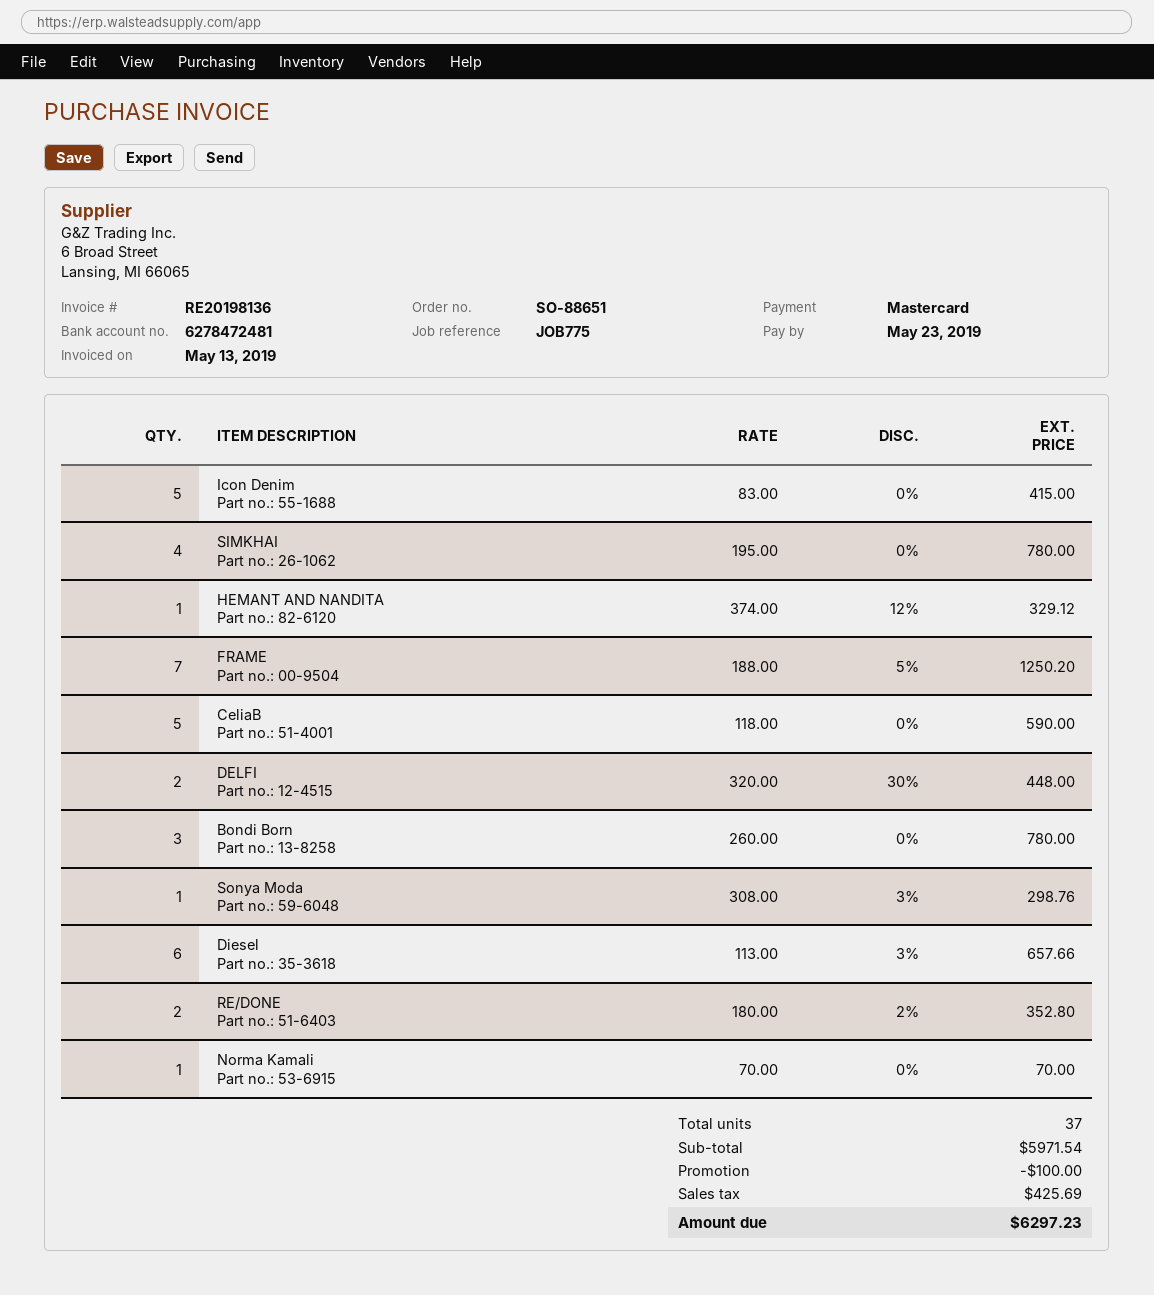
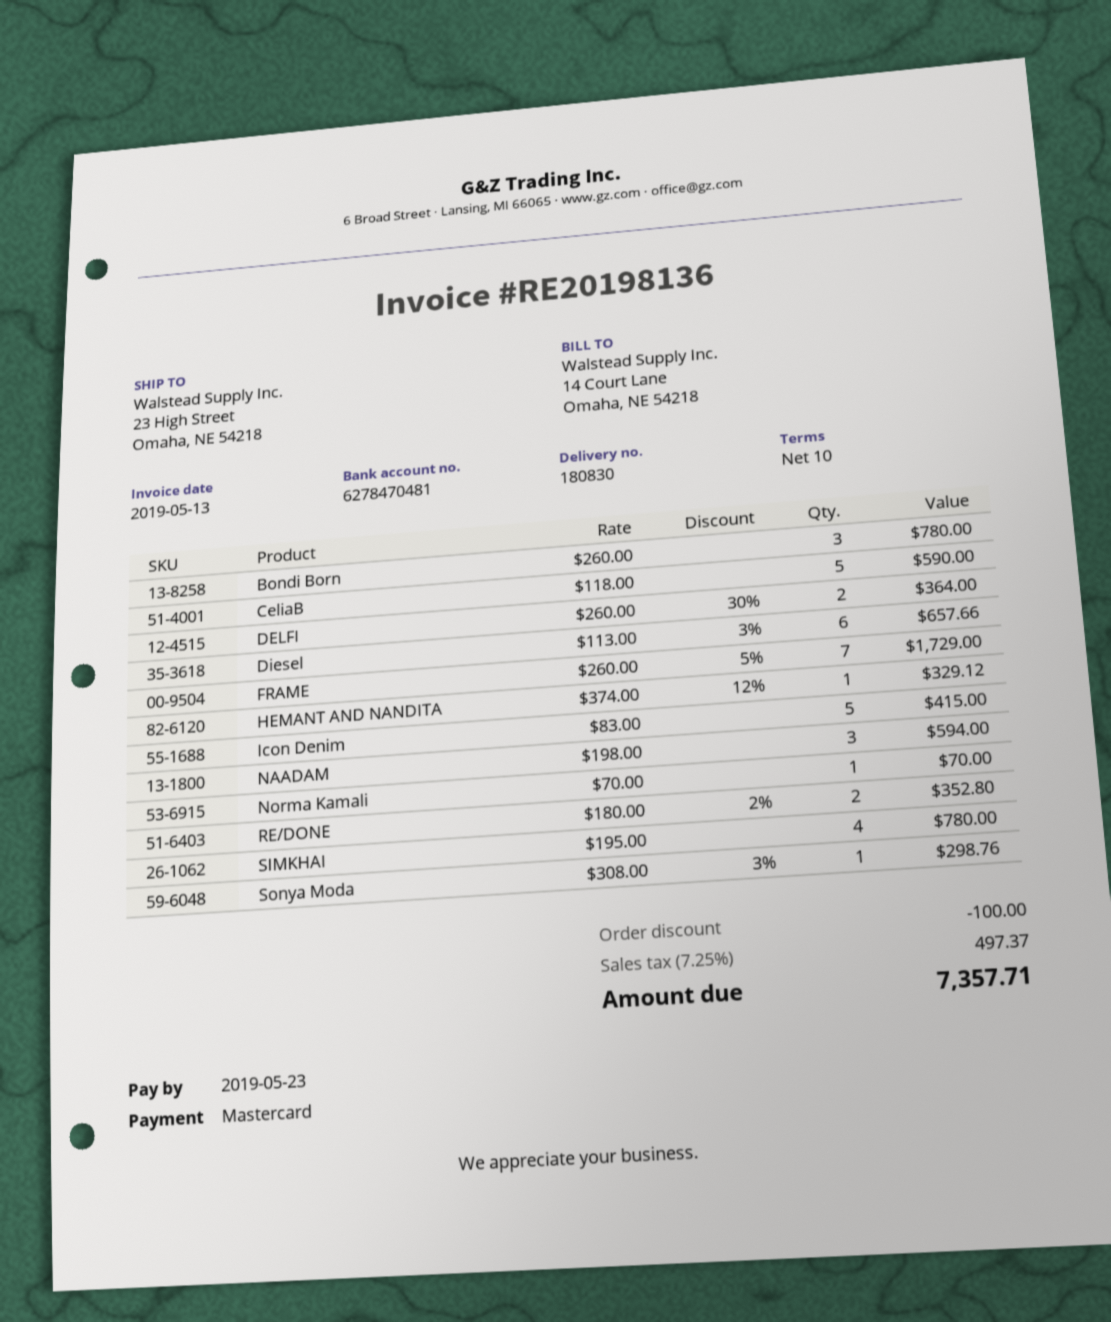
bank account: 6278472481 -> 6278470481
FRAME: 7 x 188.00 - 5% = 1250.20 -> 7 x 260.00 - 5% = 1729.00
DELFI: 2 x 320.00 - 30% = 448.00 -> 2 x 260.00 - 30% = 364.00
NAADAM: none -> 3 x 198.00 = 594.00
tax: 425.69 -> 497.37
total: 6297.23 -> 7357.71

